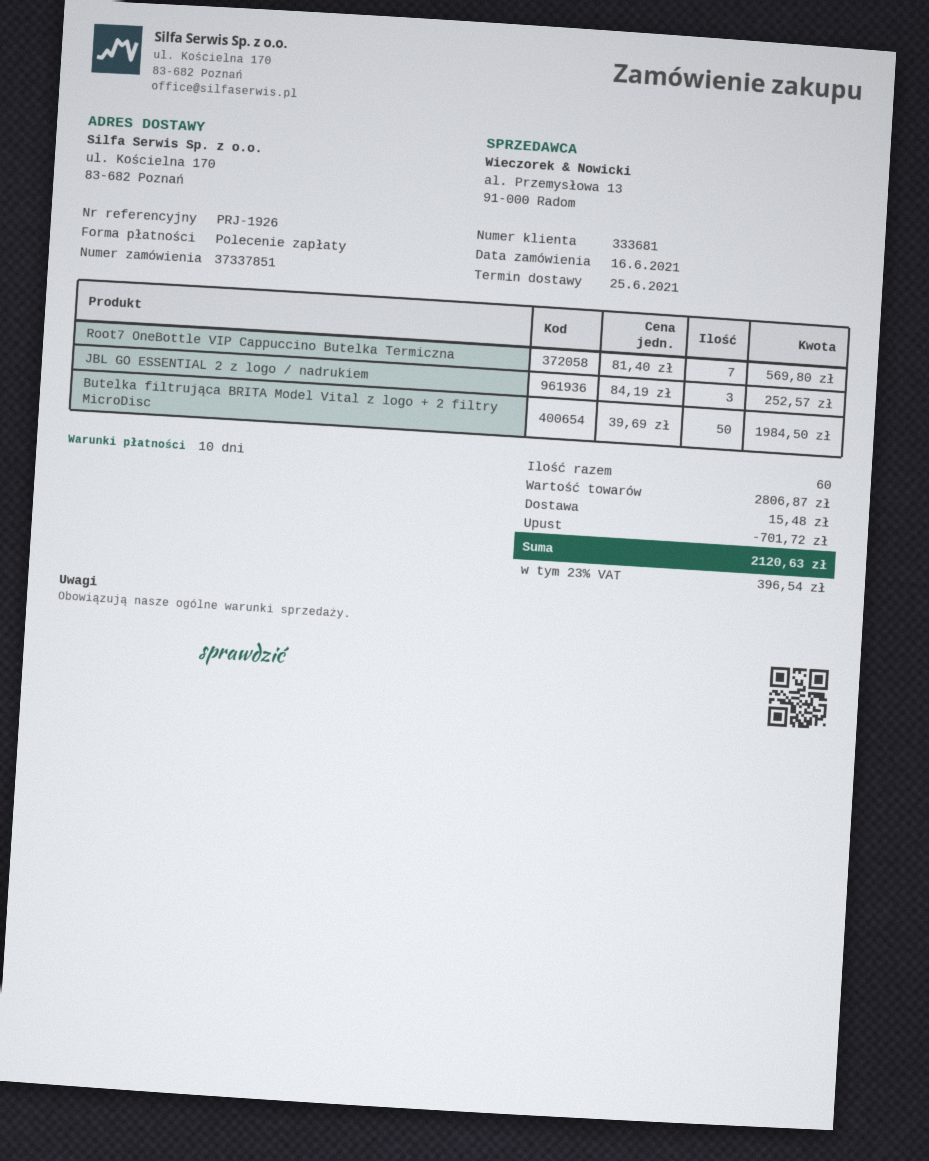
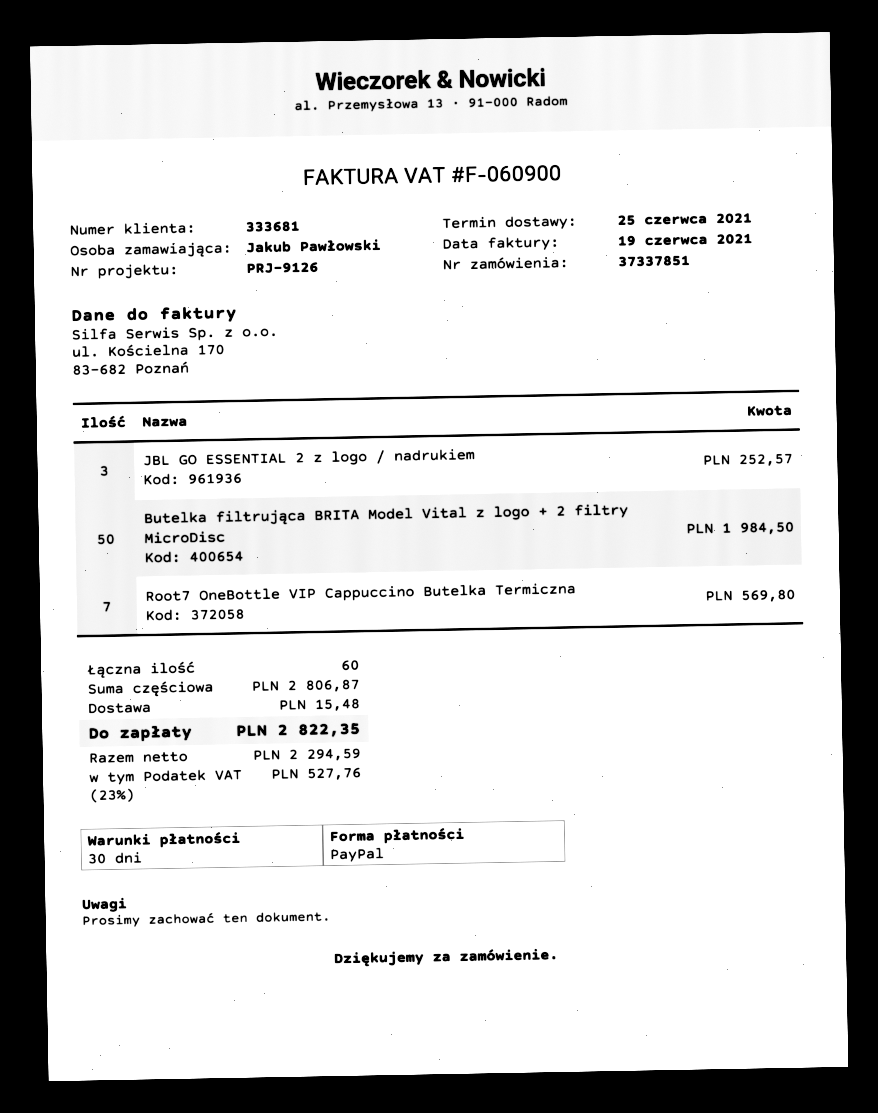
payment terms: 10 days -> 30 days
reference: PRJ-1926 -> PRJ-9126
payment method: direct debit -> PayPal
discount: 701.72 -> none
tax: 23% = 396.54 -> 23% = 527.76
total: 2120.63 -> 2822.35

